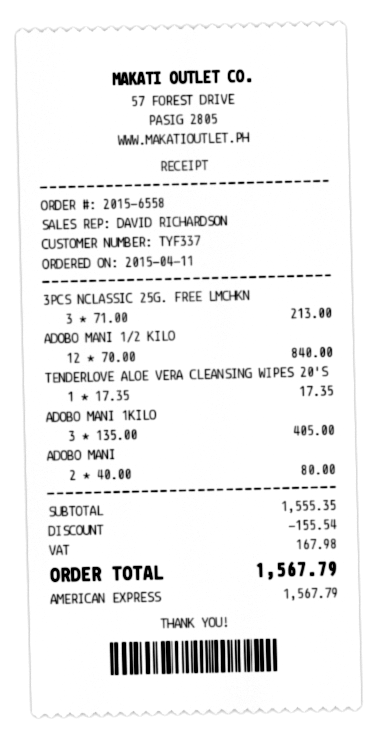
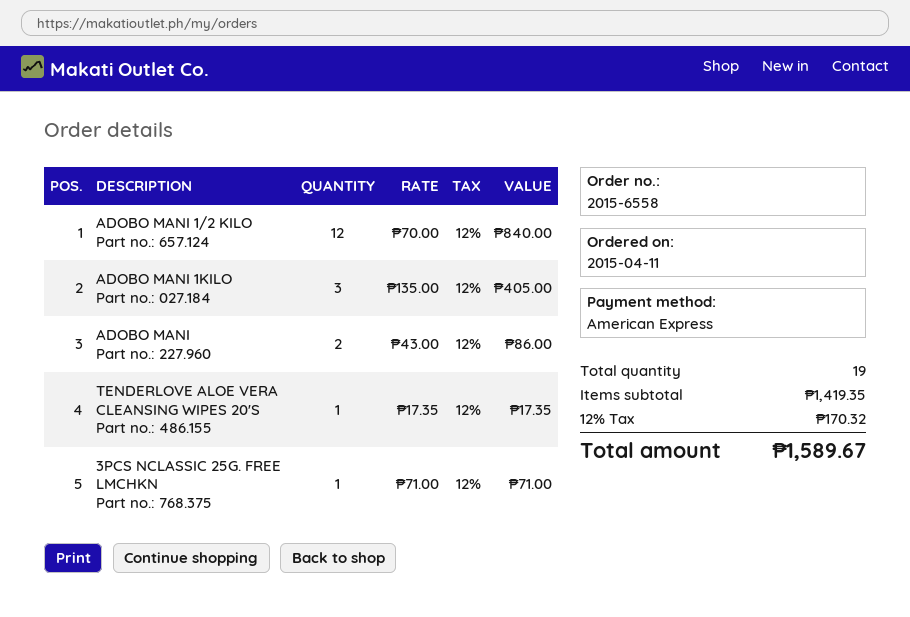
3PCS NCLASSIC 25G. FREE LMCHKN: 3 x 71.00 = 213.00 -> 1 x 71.00 = 71.00
ADOBO MANI: 2 x 40.00 = 80.00 -> 2 x 43.00 = 86.00
subtotal: 1555.35 -> 1419.35
discount: 155.54 -> none
tax: 167.98 -> 170.32
total: 1567.79 -> 1589.67

